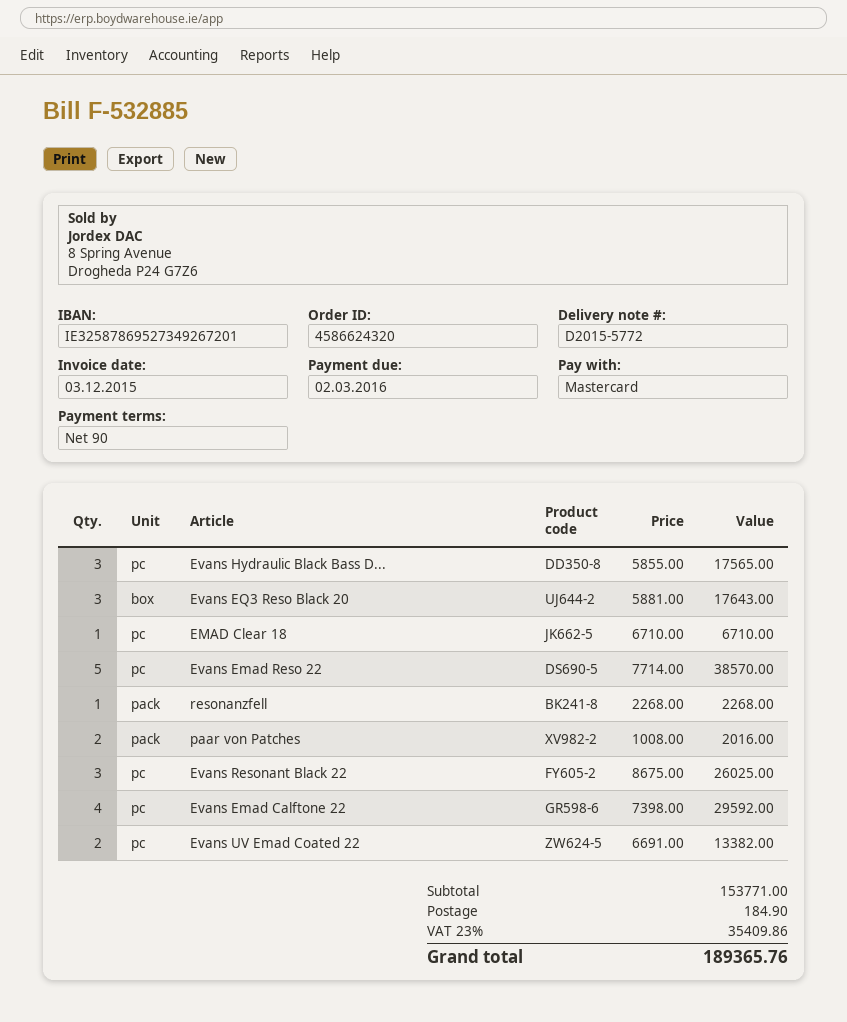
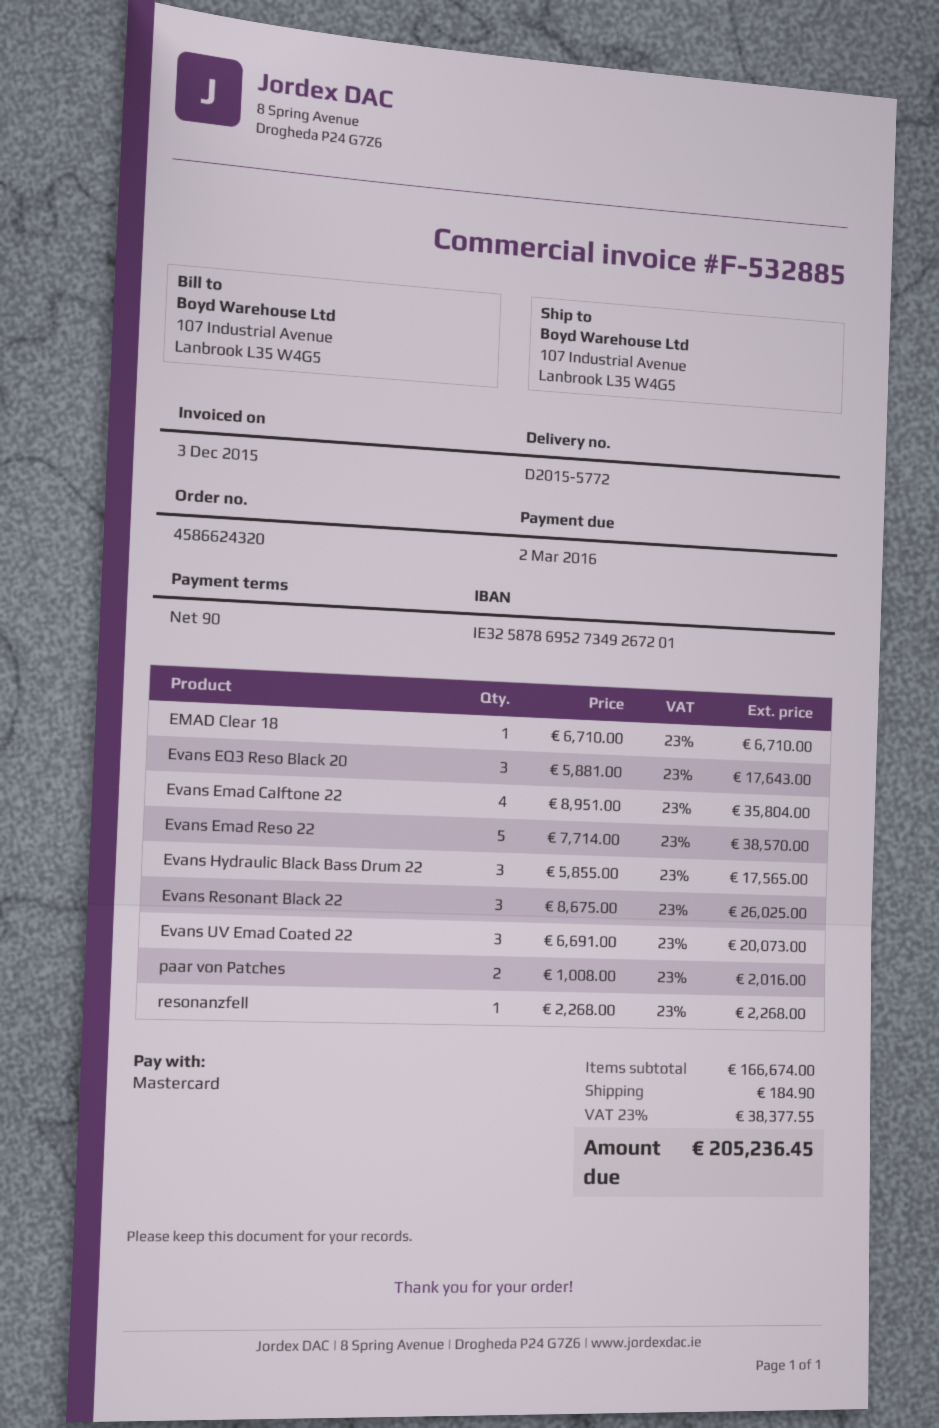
Evans Emad Calftone 22: 4 x 7398.00 = 29592.00 -> 4 x 8951.00 = 35804.00
Evans UV Emad Coated 22: 2 x 6691.00 = 13382.00 -> 3 x 6691.00 = 20073.00
subtotal: 153771.00 -> 166674.00
tax: 23% = 35409.86 -> 23% = 38377.55
total: 189365.76 -> 205236.45

